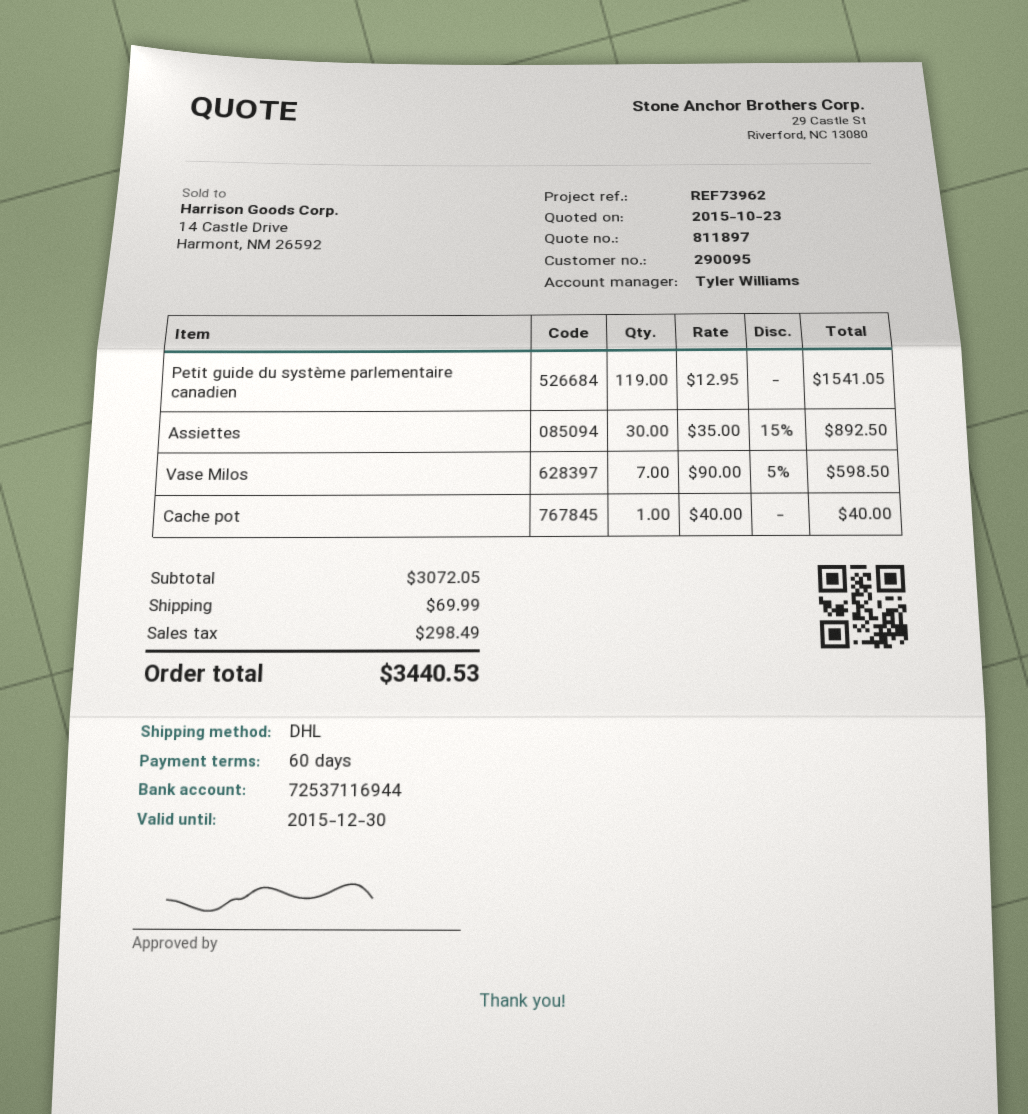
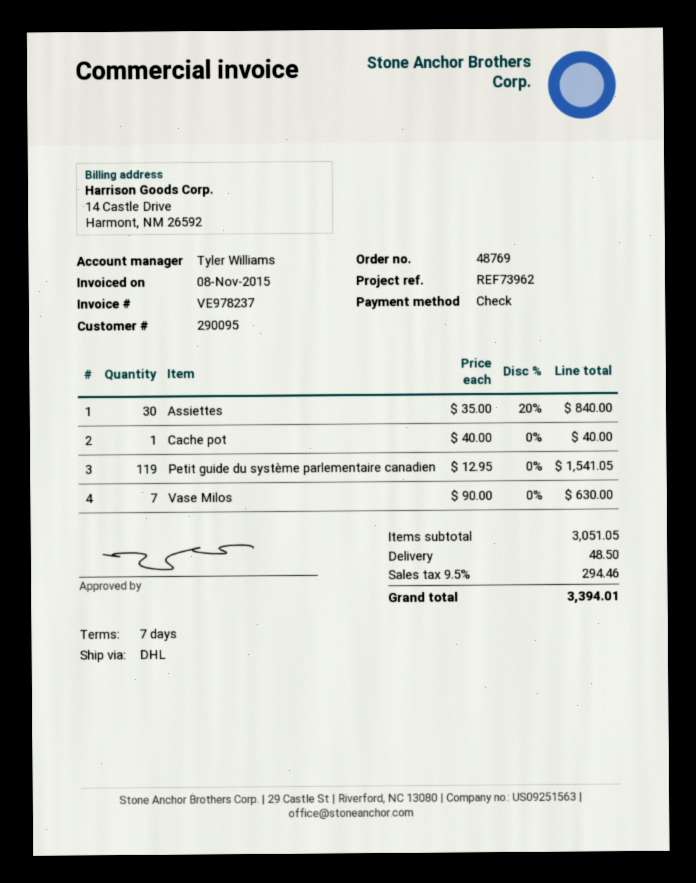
payment terms: 60 days -> 7 days
Assiettes: 30 x 35.00 - 15% = 892.50 -> 30 x 35.00 - 20% = 840.00
Vase Milos: 7 x 90.00 - 5% = 598.50 -> 7 x 90.00 = 630.00
subtotal: 3072.05 -> 3051.05
shipping: 69.99 -> 48.50
tax: 298.49 -> 294.46
total: 3440.53 -> 3394.01

